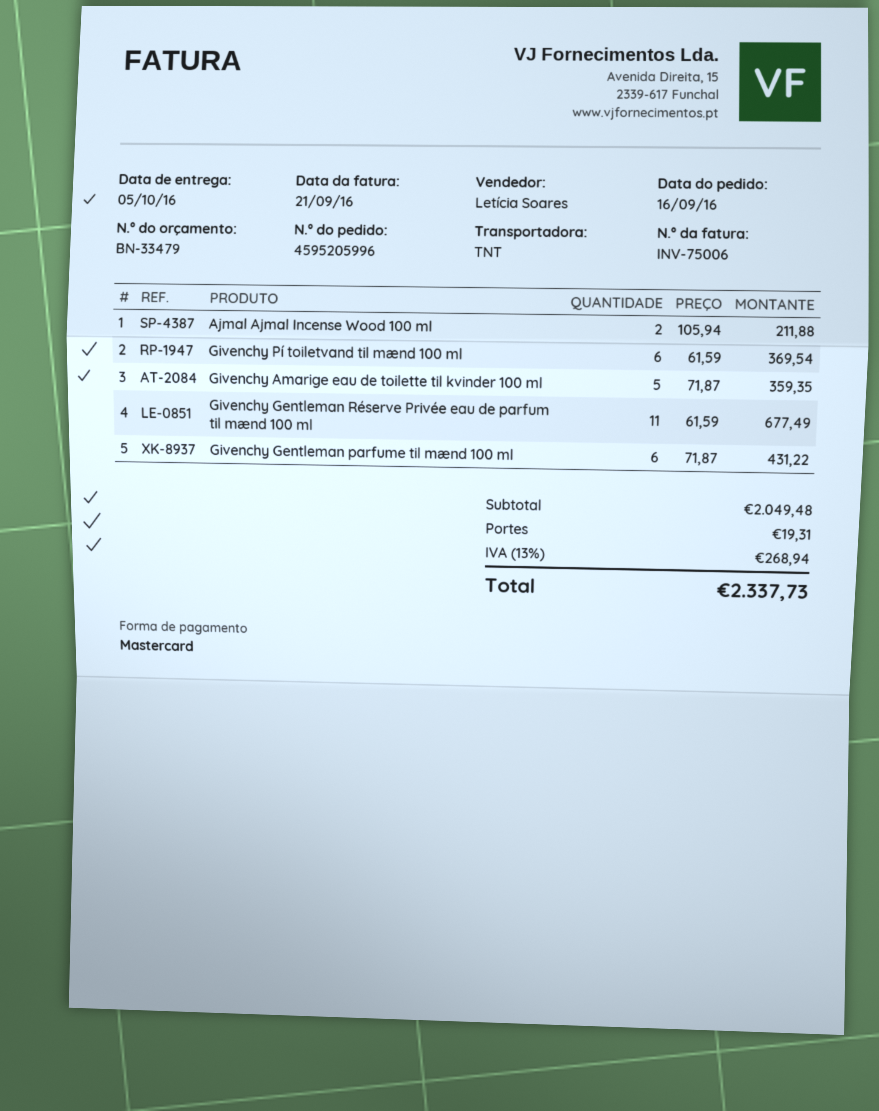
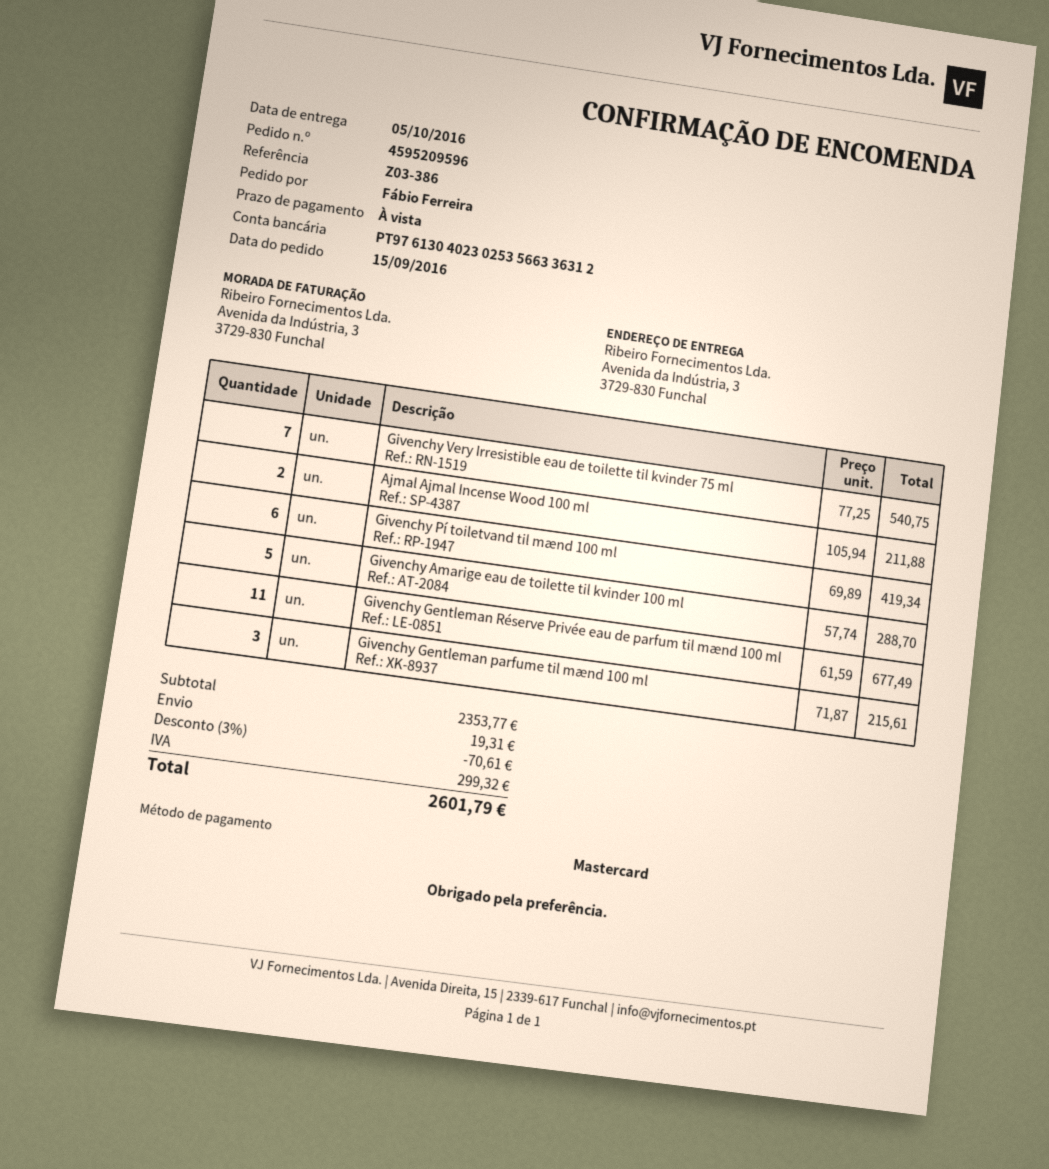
order number: 4595205996 -> 4595209596
order date: 2016-09-16 -> 2016-09-15
Givenchy Pí toiletvand til mænd 100 ml: 6 x 61.59 = 369.54 -> 6 x 69.89 = 419.34
Givenchy Amarige eau de toilette til kvinder 100 ml: 5 x 71.87 = 359.35 -> 5 x 57.74 = 288.70
Givenchy Gentleman parfume til mænd 100 ml: 6 x 71.87 = 431.22 -> 3 x 71.87 = 215.61
Givenchy Very Irresistible eau de toilette til kvinder 75 ml: none -> 7 x 77.25 = 540.75
subtotal: 2049.48 -> 2353.77
discount: none -> 3% = 70.61
tax: 268.94 -> 299.32
total: 2337.73 -> 2601.79

